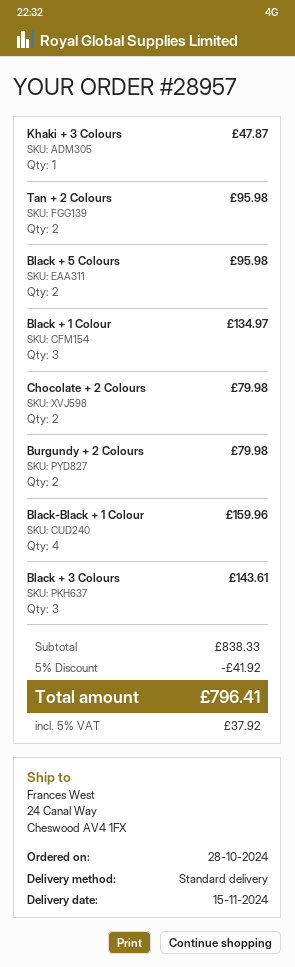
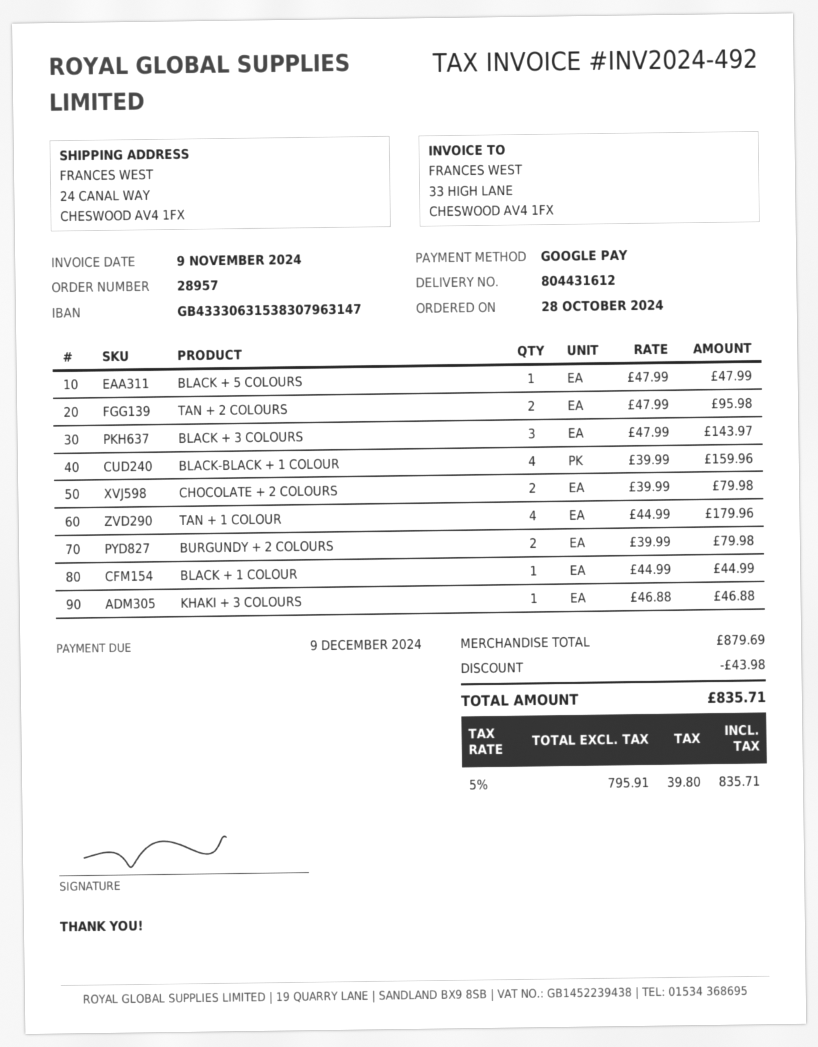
Khaki + 3 Colours: 1 for 47.87 -> 1 for 46.88
Black + 5 Colours: 2 for 95.98 -> 1 for 47.99
Black + 1 Colour: 3 for 134.97 -> 1 for 44.99
Black + 3 Colours: 3 for 143.61 -> 3 for 143.97
TAN + 1 COLOUR: none -> 4 for 179.96
subtotal: 838.33 -> 879.69
discount: 41.92 -> 43.98
tax: 5% = 37.92 -> 5% = 39.80
total: 796.41 -> 835.71

